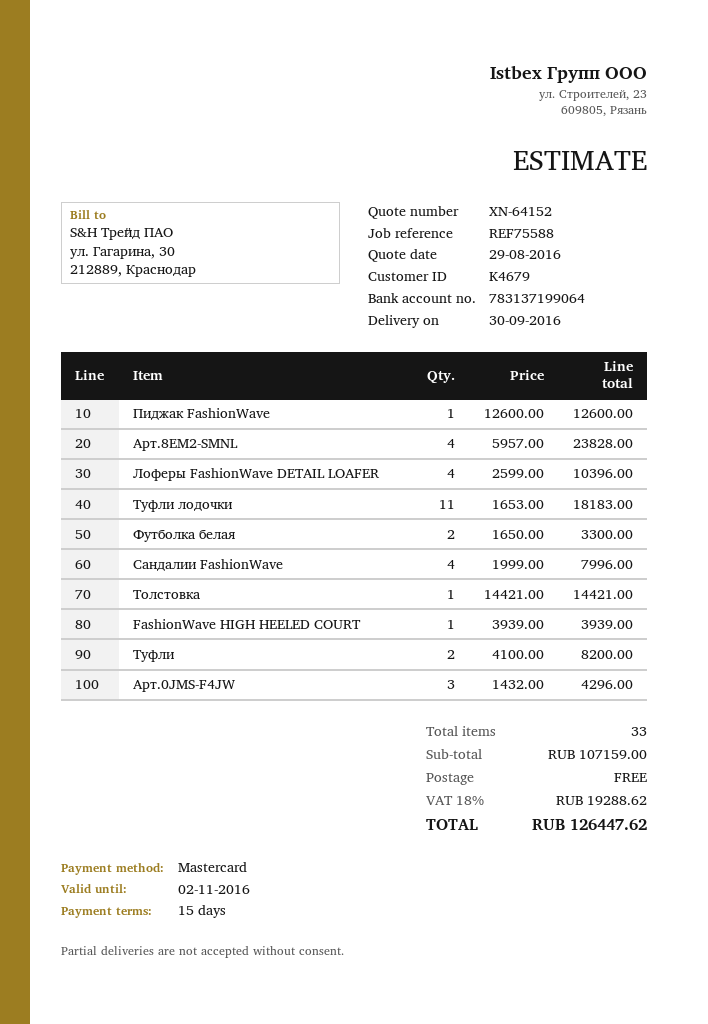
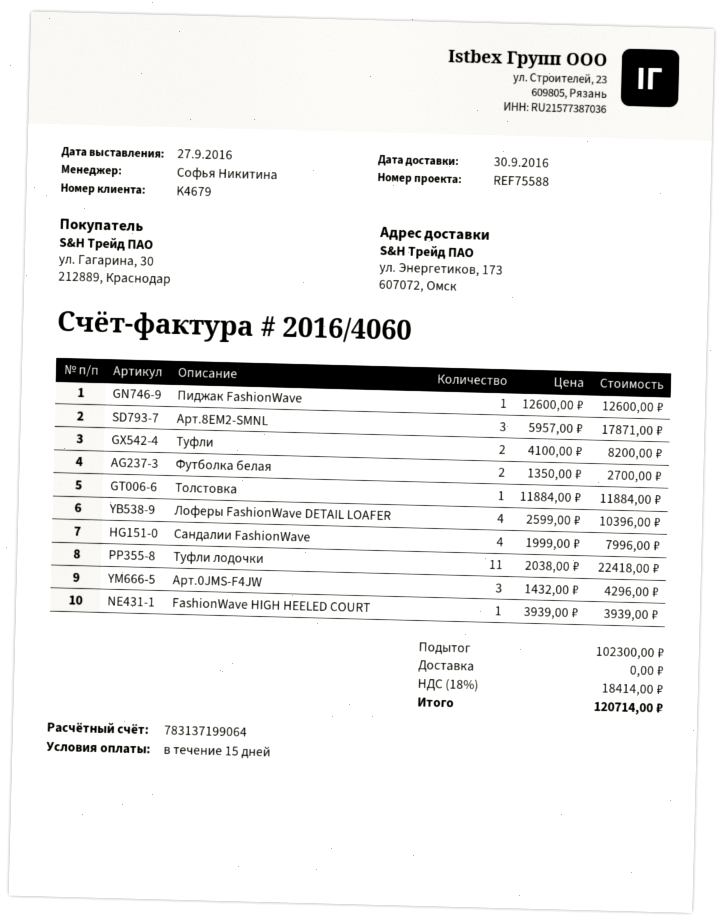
Арт.8EM2-SMNL: 4 x 5957.00 = 23828.00 -> 3 x 5957.00 = 17871.00
Туфли лодочки: 11 x 1653.00 = 18183.00 -> 11 x 2038.00 = 22418.00
Футболка белая: 2 x 1650.00 = 3300.00 -> 2 x 1350.00 = 2700.00
Толстовка: 1 x 14421.00 = 14421.00 -> 1 x 11884.00 = 11884.00
subtotal: 107159.00 -> 102300.00
tax: 18% = 19288.62 -> 18% = 18414.00
total: 126447.62 -> 120714.00

